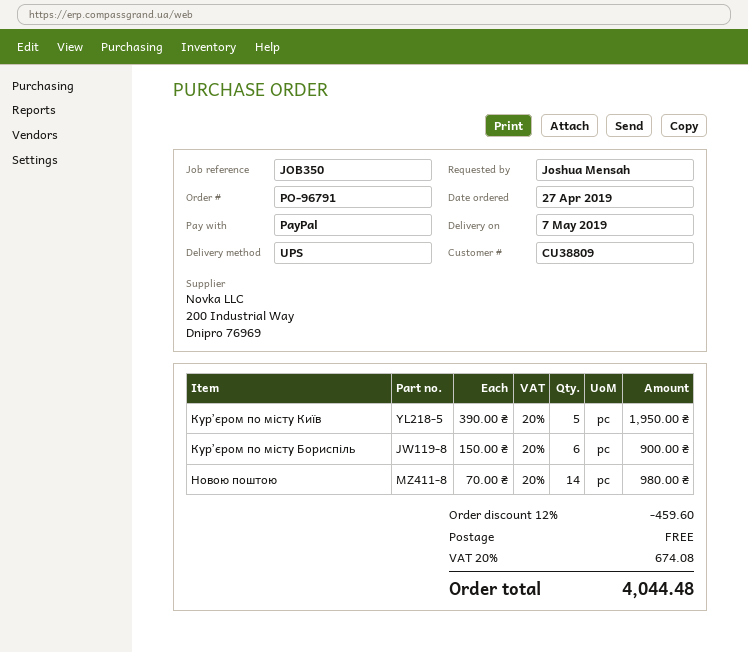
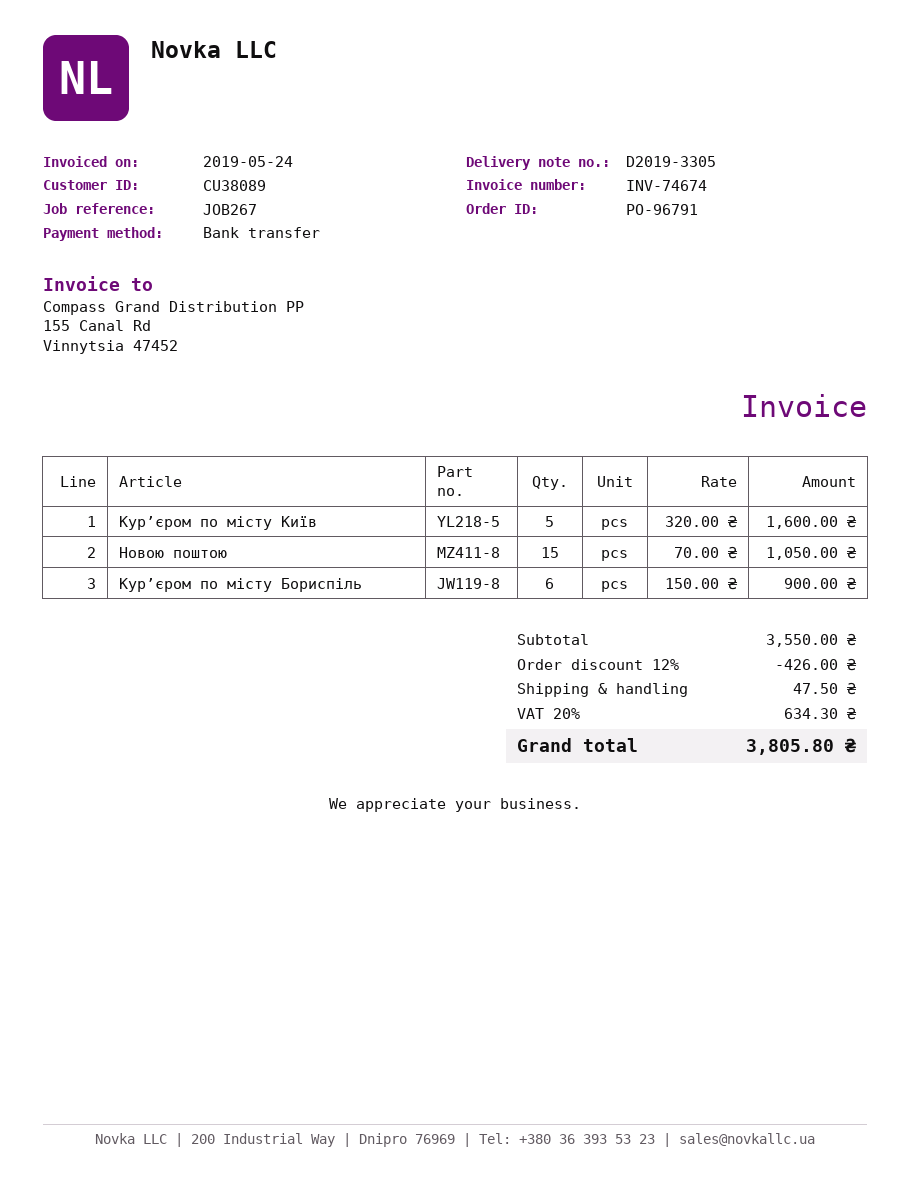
customer number: CU38809 -> CU38089
reference: JOB350 -> JOB267
payment method: PayPal -> bank transfer
Курʼєром по місту Київ: 5 x 390.00 = 1950.00 -> 5 x 320.00 = 1600.00
Новою поштою: 14 x 70.00 = 980.00 -> 15 x 70.00 = 1050.00
discount: 12% = 459.60 -> 12% = 426.00
shipping: 0.00 -> 47.50
tax: 20% = 674.08 -> 20% = 634.30
total: 4044.48 -> 3805.80

